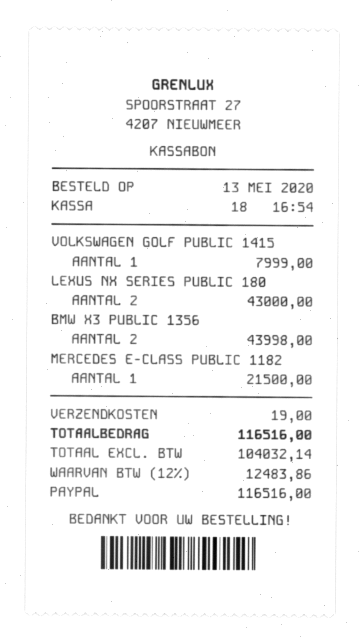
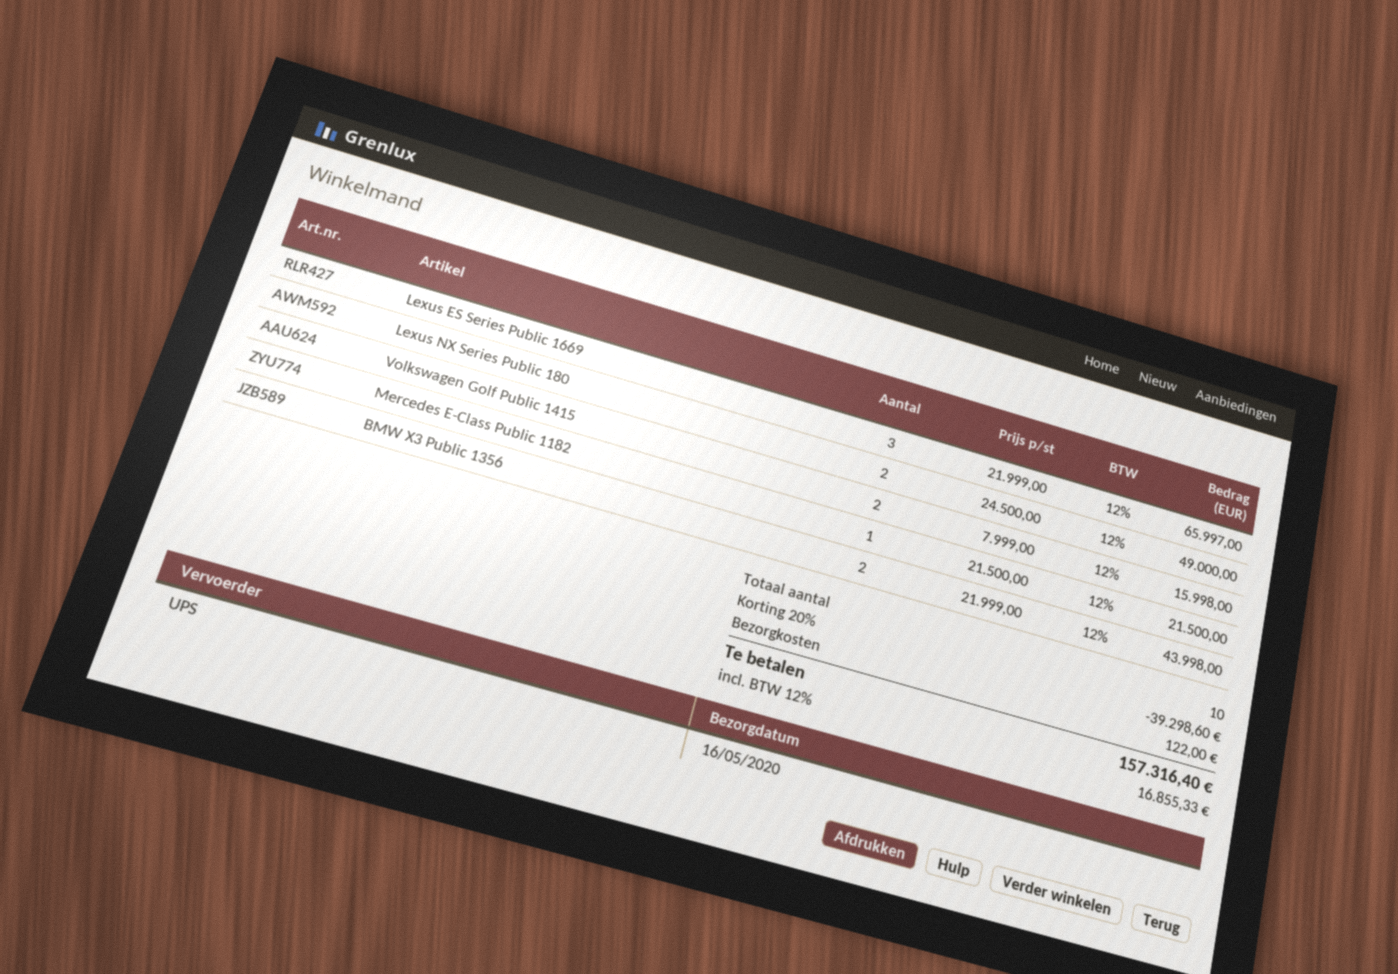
VOLKSWAGEN GOLF PUBLIC 1415: 1 for 7999.00 -> 2 for 15998.00
LEXUS NX SERIES PUBLIC 180: 2 for 43000.00 -> 2 for 49000.00
Lexus ES Series Public 1669: none -> 3 for 65997.00
discount: none -> 20% = 39298.60
shipping: 19.00 -> 122.00
tax: 12% = 12483.86 -> 12% = 16855.33
total: 116516.00 -> 157316.40

